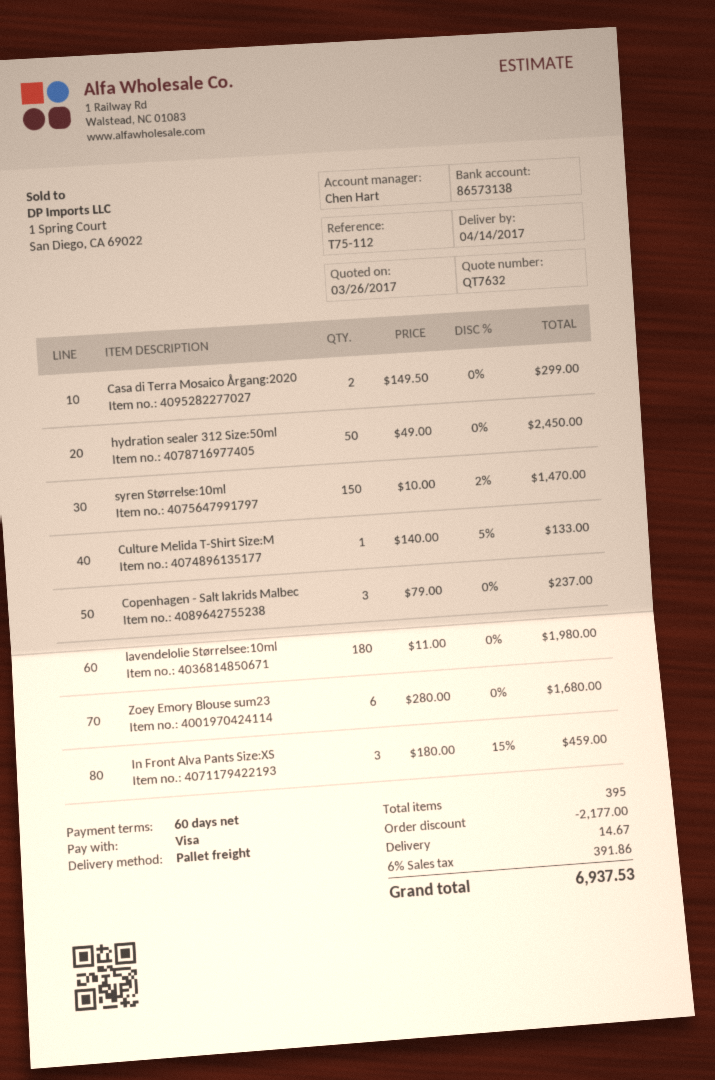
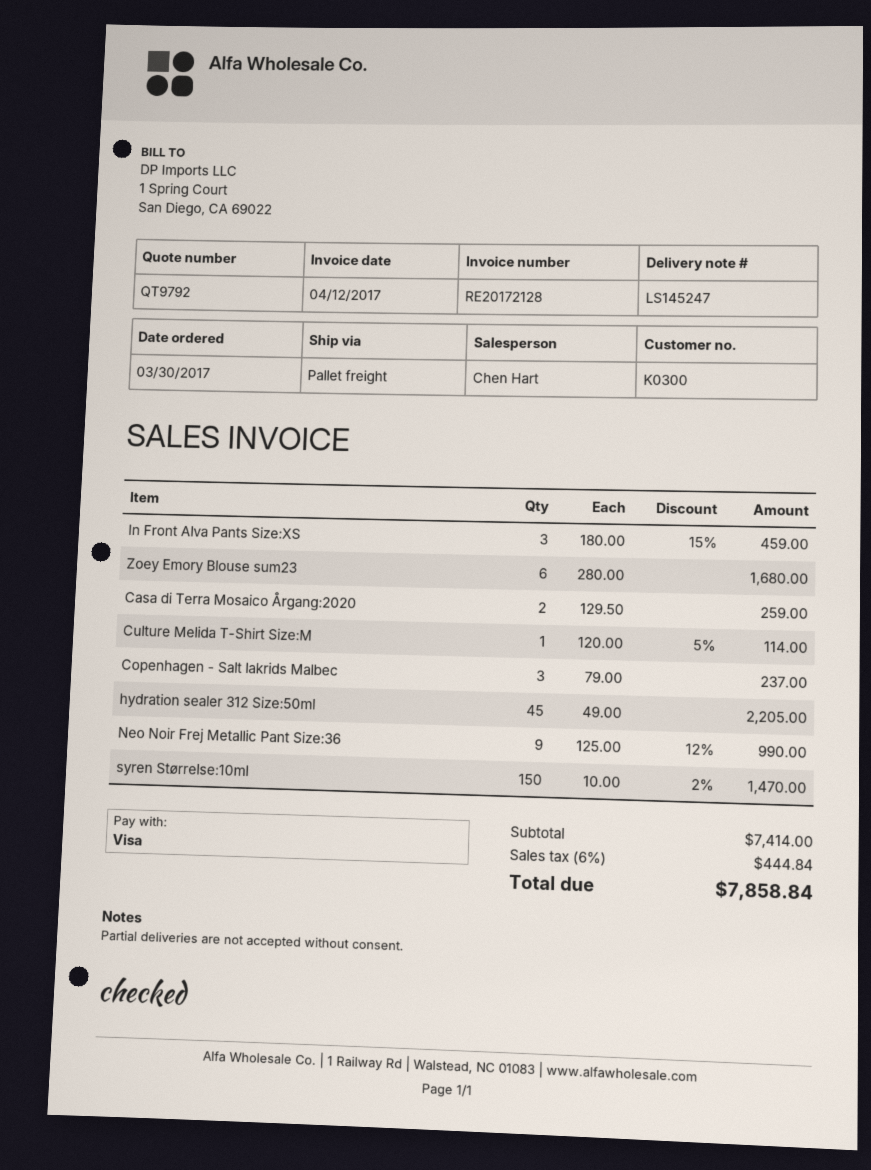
quote number: QT7632 -> QT9792
Casa di Terra Mosaico Årgang:2020: 2 x 149.50 = 299.00 -> 2 x 129.50 = 259.00
hydration sealer 312 Size:50ml: 50 x 49.00 = 2450.00 -> 45 x 49.00 = 2205.00
Culture Melida T-Shirt Size:M: 1 x 140.00 - 5% = 133.00 -> 1 x 120.00 - 5% = 114.00
lavendelolie Størrelsee:10ml: 180 x 11.00 = 1980.00 -> none
Neo Noir Frej Metallic Pant Size:36: none -> 9 x 125.00 - 12% = 990.00
discount: 2177.00 -> none
shipping: 14.67 -> none
tax: 6% = 391.86 -> 6% = 444.84
total: 6937.53 -> 7858.84

